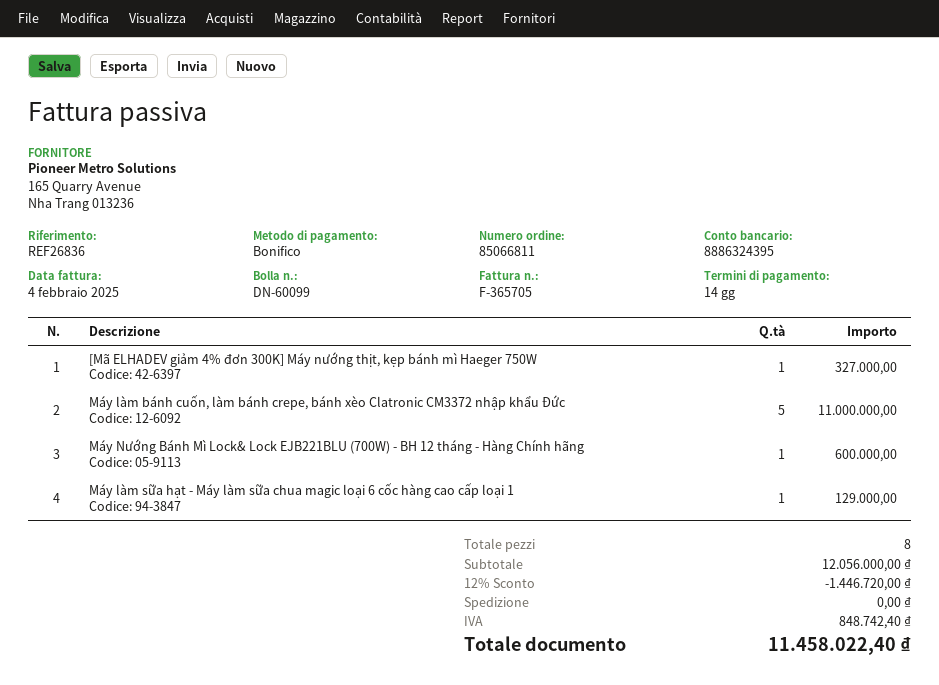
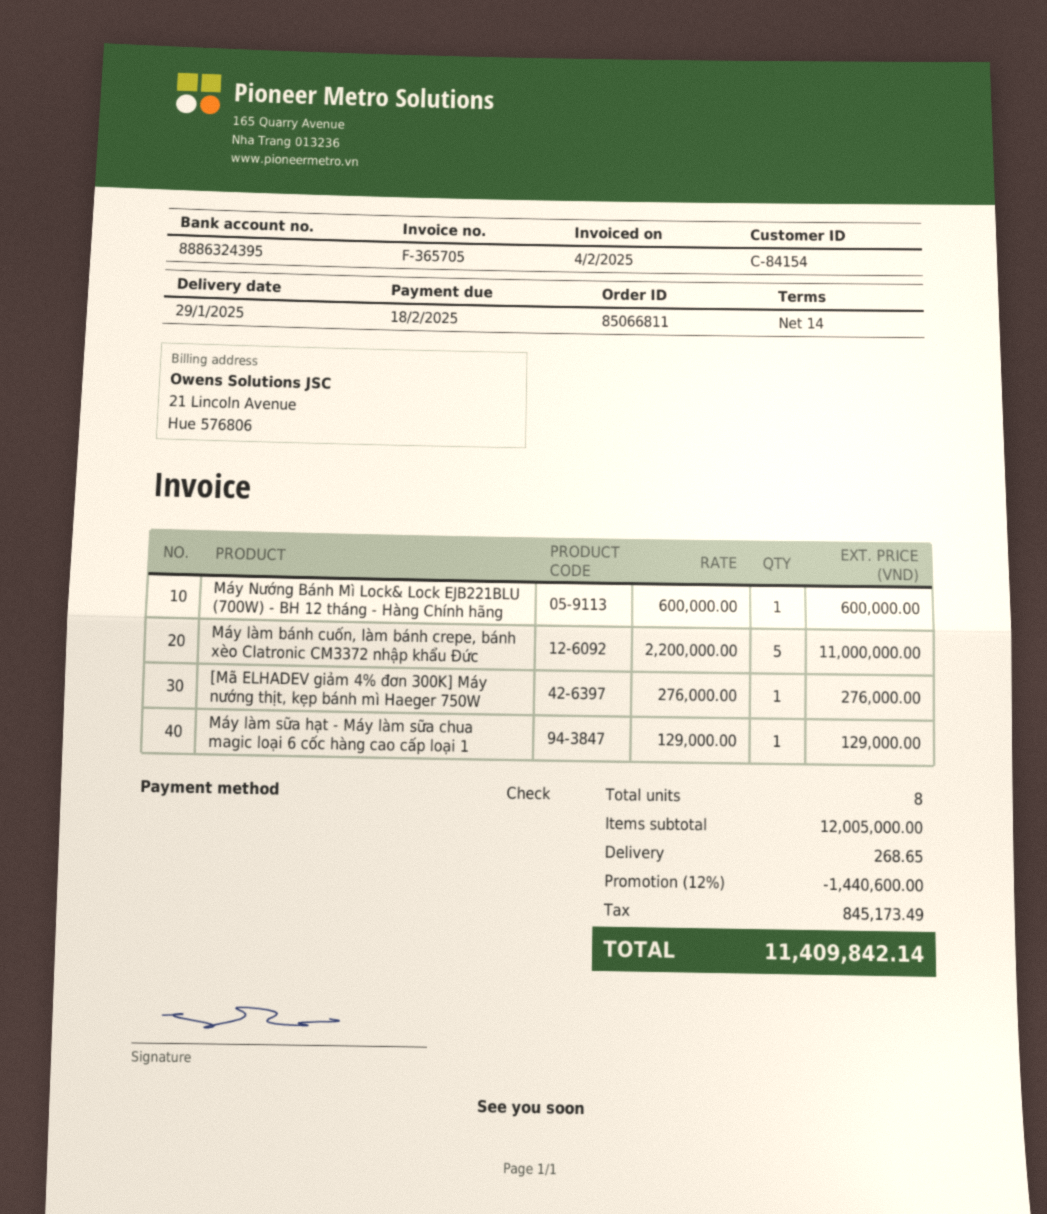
payment method: bank transfer -> cheque
[Mã ELHADEV giảm 4% đơn 300K] Máy nướng thịt, kẹp bánh mì Haeger 750W: 1 for 327000.00 -> 1 for 276000.00
subtotal: 12056000.00 -> 12005000.00
discount: 12% = 1446720.00 -> 12% = 1440600.00
shipping: 0.00 -> 268.65
tax: 848742.40 -> 845173.49
total: 11458022.40 -> 11409842.14

